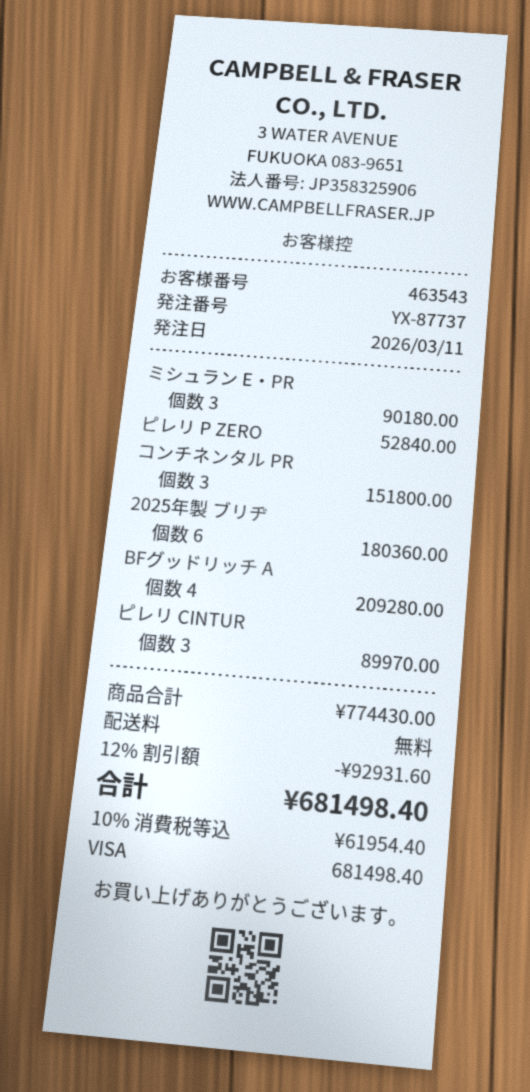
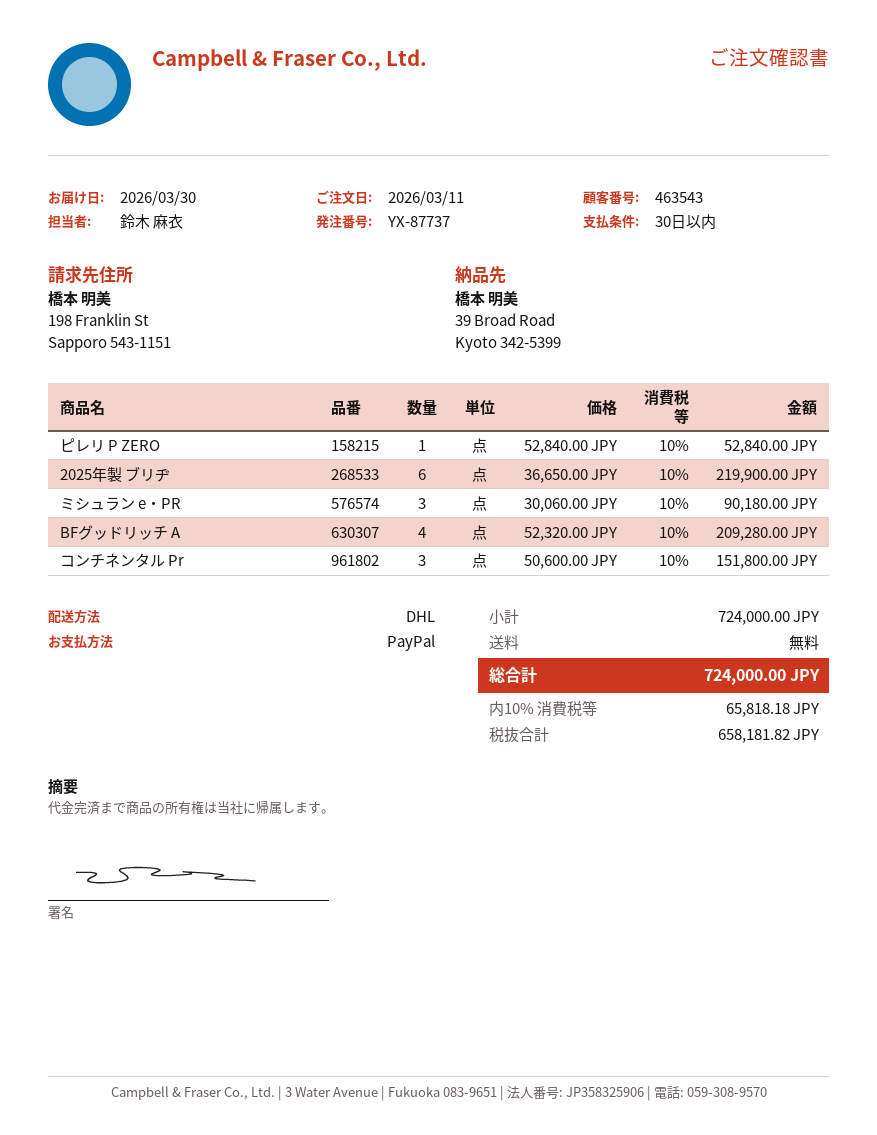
payment method: Visa -> PayPal
2025年製 ブリヂ: 6 for 180360.00 -> 6 for 219900.00
ピレリ CINTUR: 3 for 89970.00 -> none
subtotal: 774430.00 -> 724000.00
discount: 12% = 92931.60 -> none
tax: 10% = 61954.40 -> 10% = 65818.18
total: 681498.40 -> 724000.00

